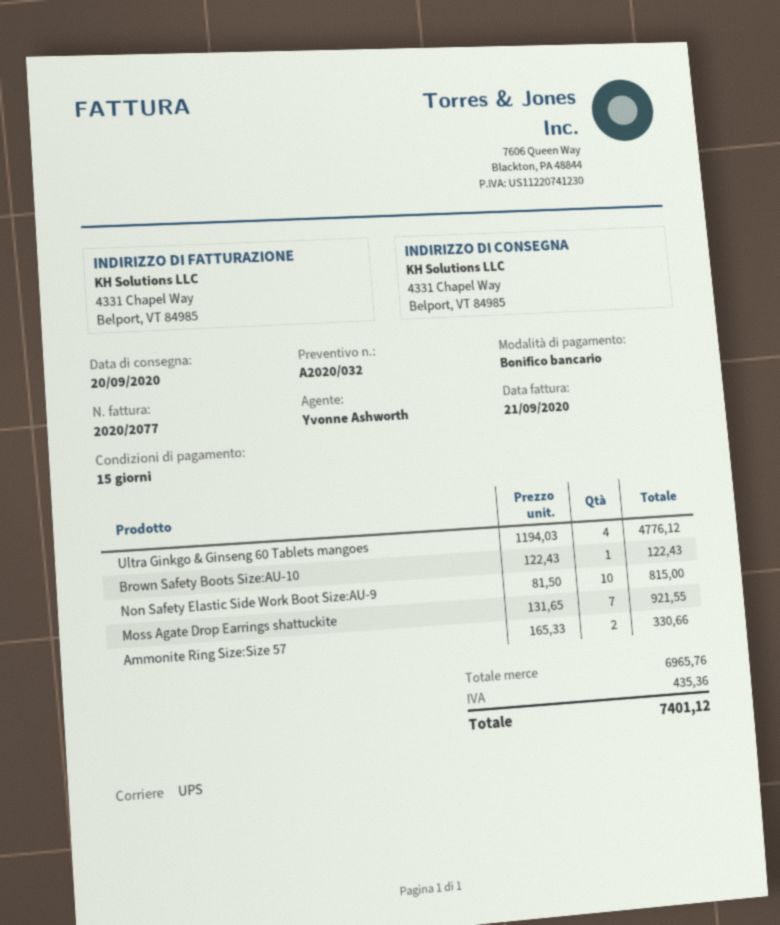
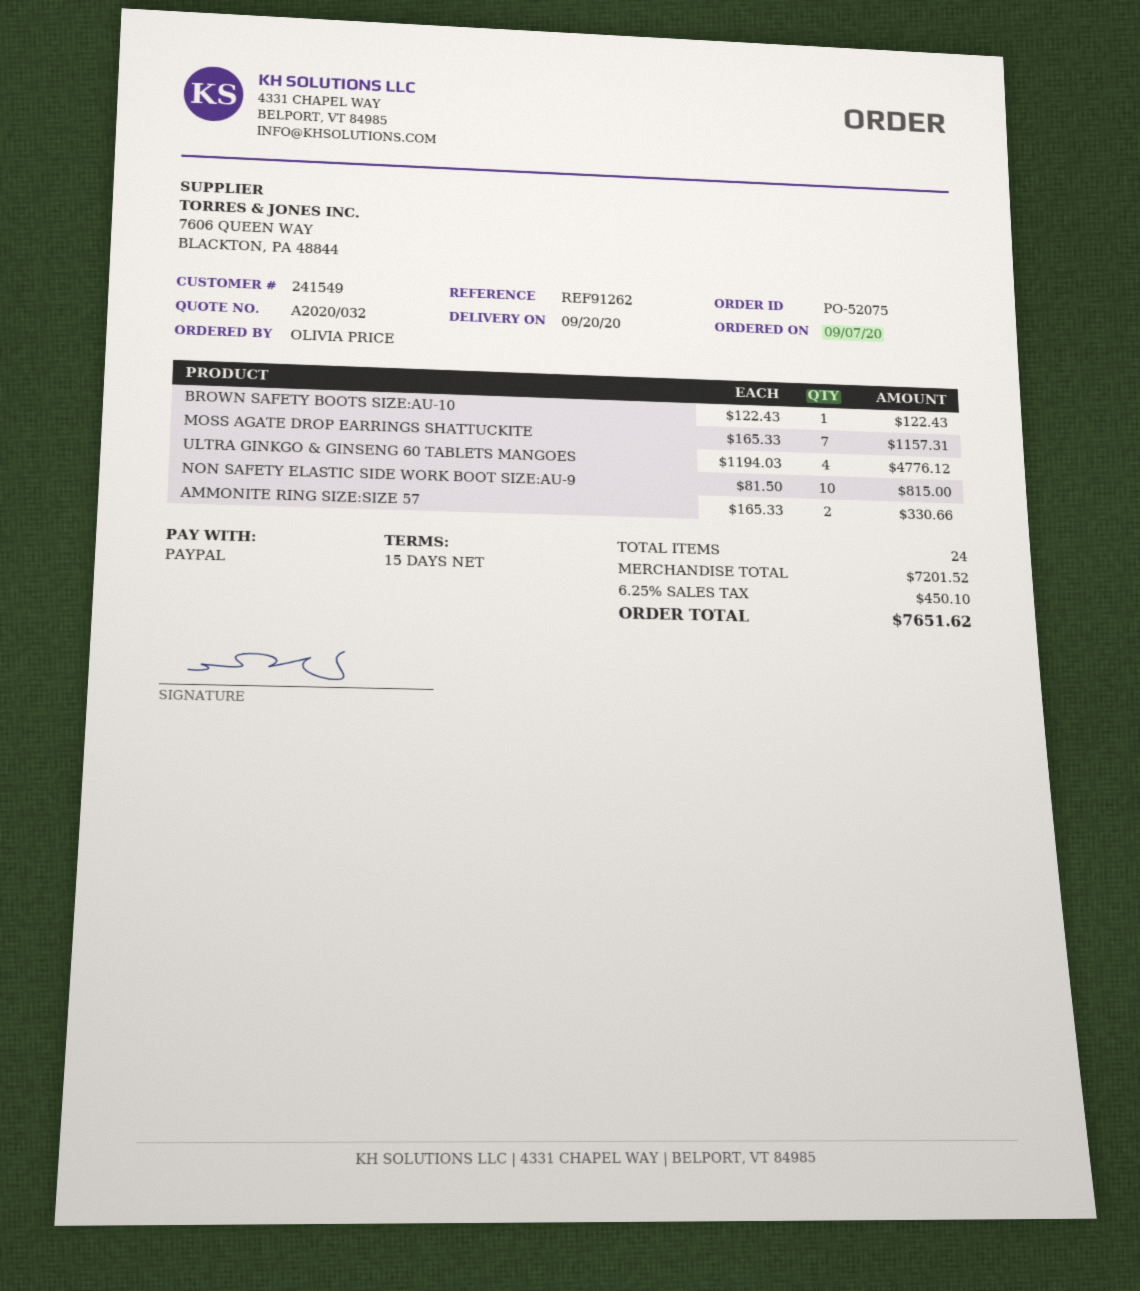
payment method: bank transfer -> PayPal
Moss Agate Drop Earrings shattuckite: 7 x 131.65 = 921.55 -> 7 x 165.33 = 1157.31
subtotal: 6965.76 -> 7201.52
tax: 435.36 -> 450.10
total: 7401.12 -> 7651.62

